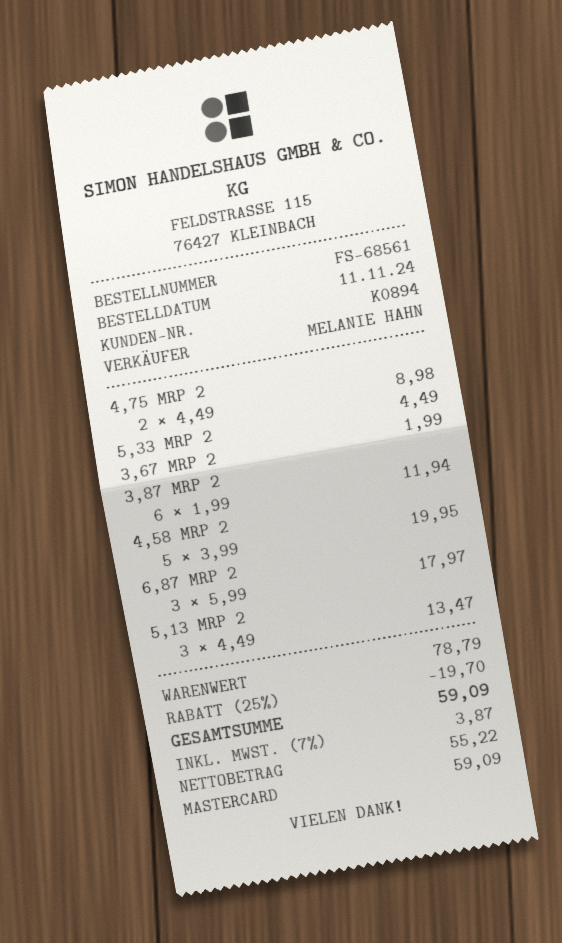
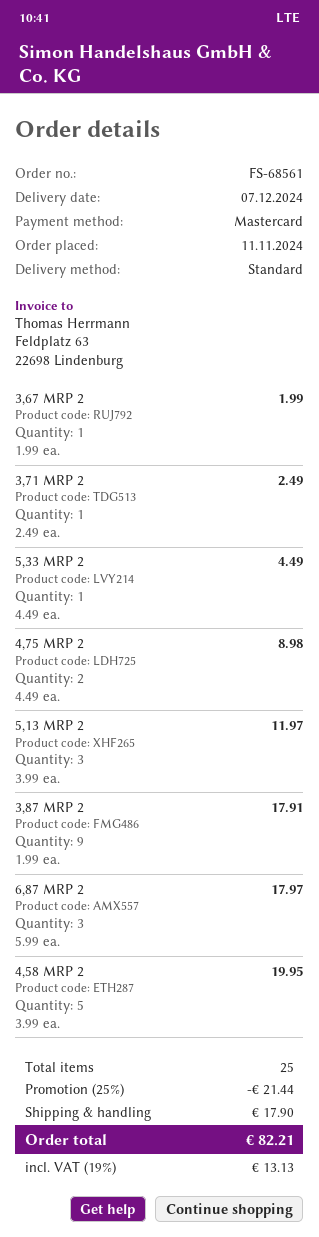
3,87 MRP 2: 6 x 1.99 = 11.94 -> 9 x 1.99 = 17.91
5,13 MRP 2: 3 x 4.49 = 13.47 -> 3 x 3.99 = 11.97
3,71 MRP 2: none -> 1 x 2.49 = 2.49
discount: 25% = 19.70 -> 25% = 21.44
shipping: none -> 17.90
tax: 7% = 3.87 -> 19% = 13.13
total: 59.09 -> 82.21

